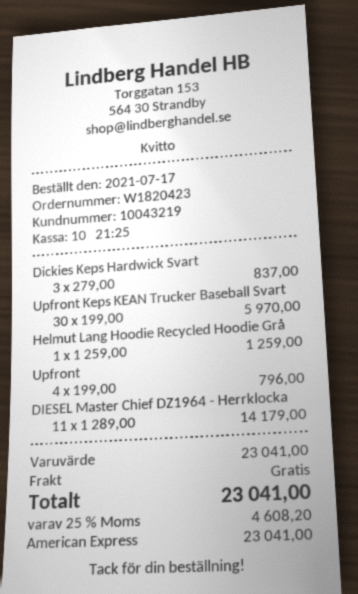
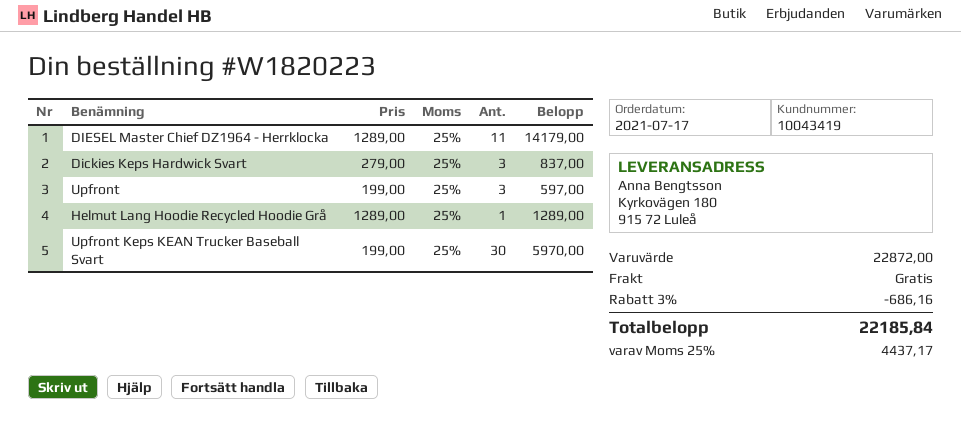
order number: W1820423 -> W1820223
customer number: 10043219 -> 10043419
Helmut Lang Hoodie Recycled Hoodie Grå: 1 x 1259.00 = 1259.00 -> 1 x 1289.00 = 1289.00
Upfront: 4 x 199.00 = 796.00 -> 3 x 199.00 = 597.00
subtotal: 23041.00 -> 22872.00
discount: none -> 3% = 686.16
tax: 25% = 4608.20 -> 25% = 4437.17
total: 23041.00 -> 22185.84

